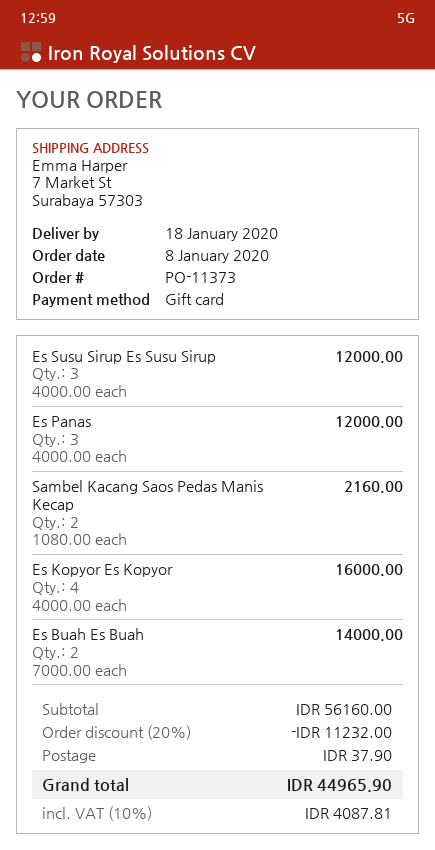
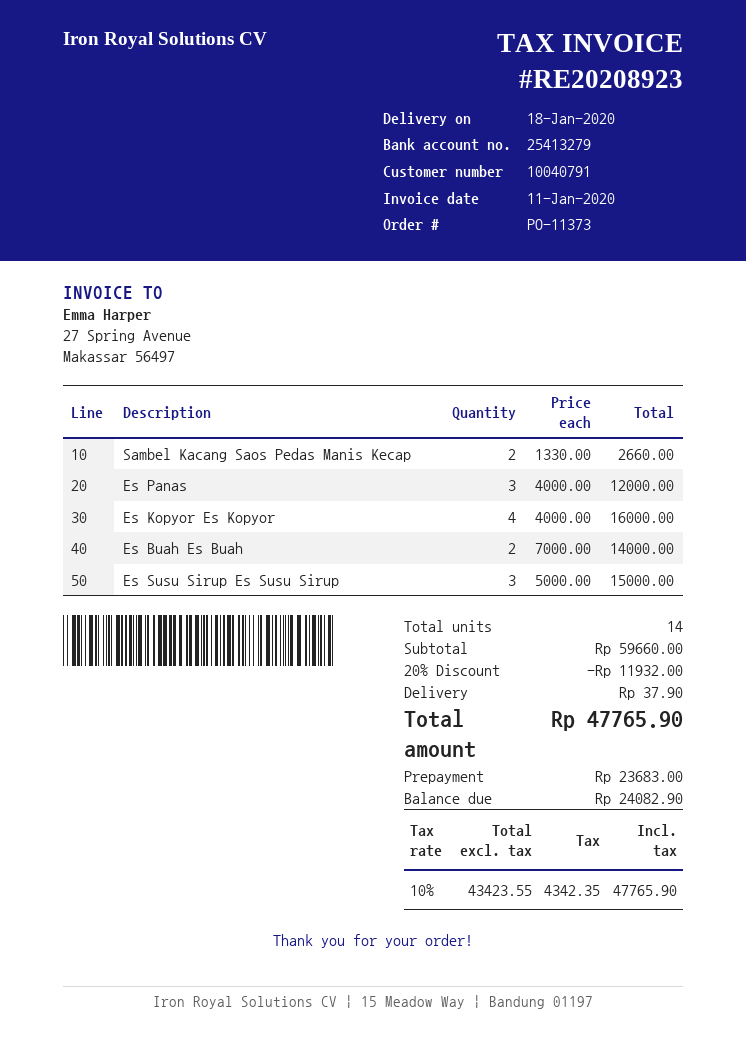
Es Susu Sirup Es Susu Sirup: 3 x 4000.00 = 12000.00 -> 3 x 5000.00 = 15000.00
Sambel Kacang Saos Pedas Manis Kecap: 2 x 1080.00 = 2160.00 -> 2 x 1330.00 = 2660.00
subtotal: 56160.00 -> 59660.00
discount: 20% = 11232.00 -> 20% = 11932.00
tax: 10% = 4087.81 -> 10% = 4342.35
total: 44965.90 -> 47765.90

